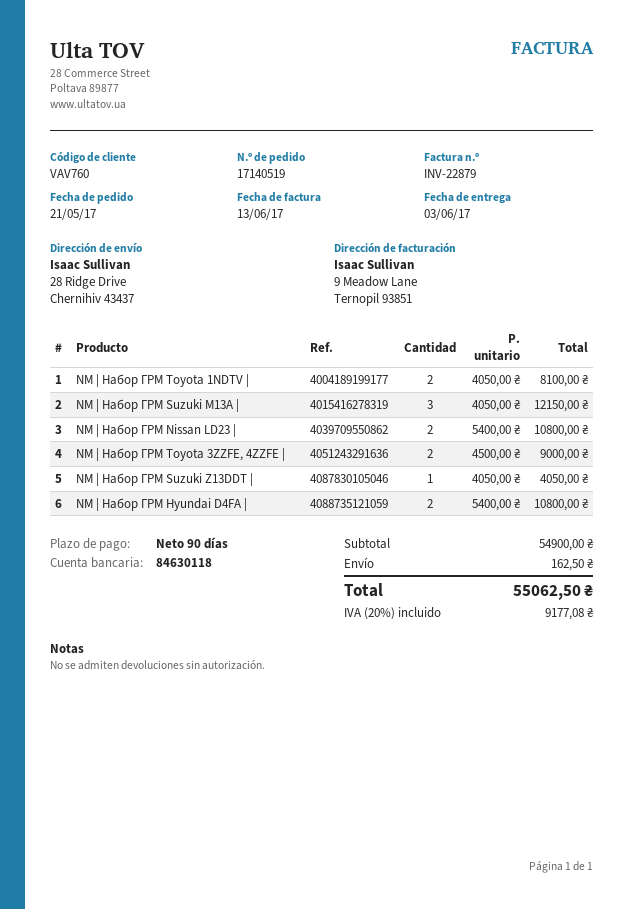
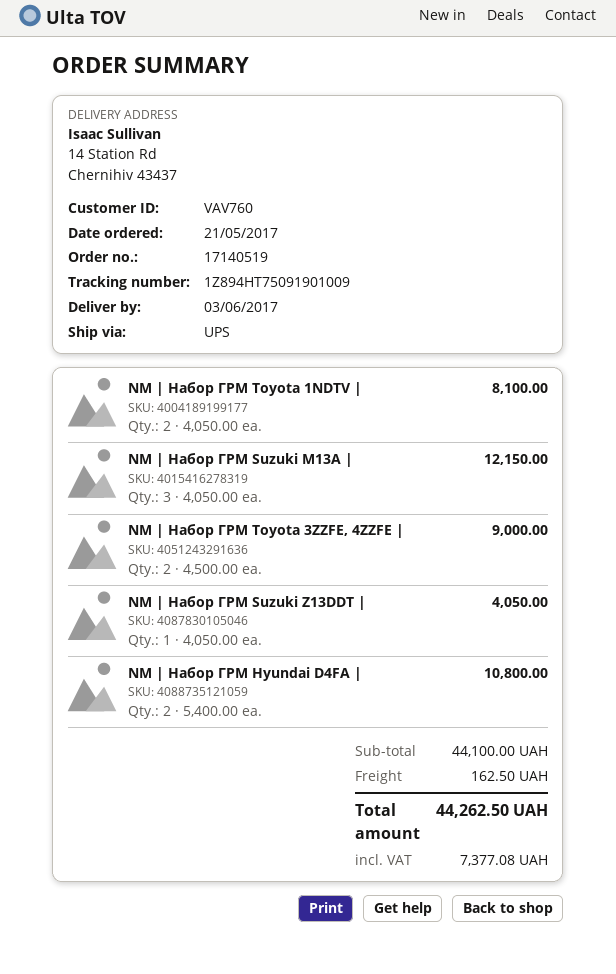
ship to: 28 Ridge Drive, Chernihiv 43437 -> 14 Station Rd, Chernihiv 43437
NM | Набор ГРМ Nissan LD23 |: 2 x 5400.00 = 10800.00 -> none
subtotal: 54900.00 -> 44100.00
tax: 9177.08 -> 7377.08
total: 55062.50 -> 44262.50

